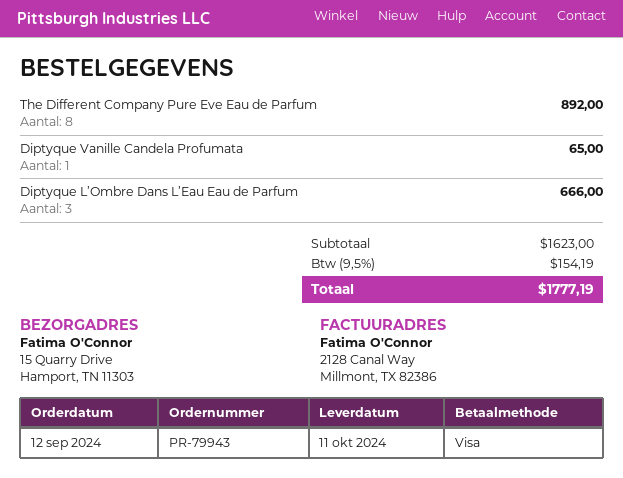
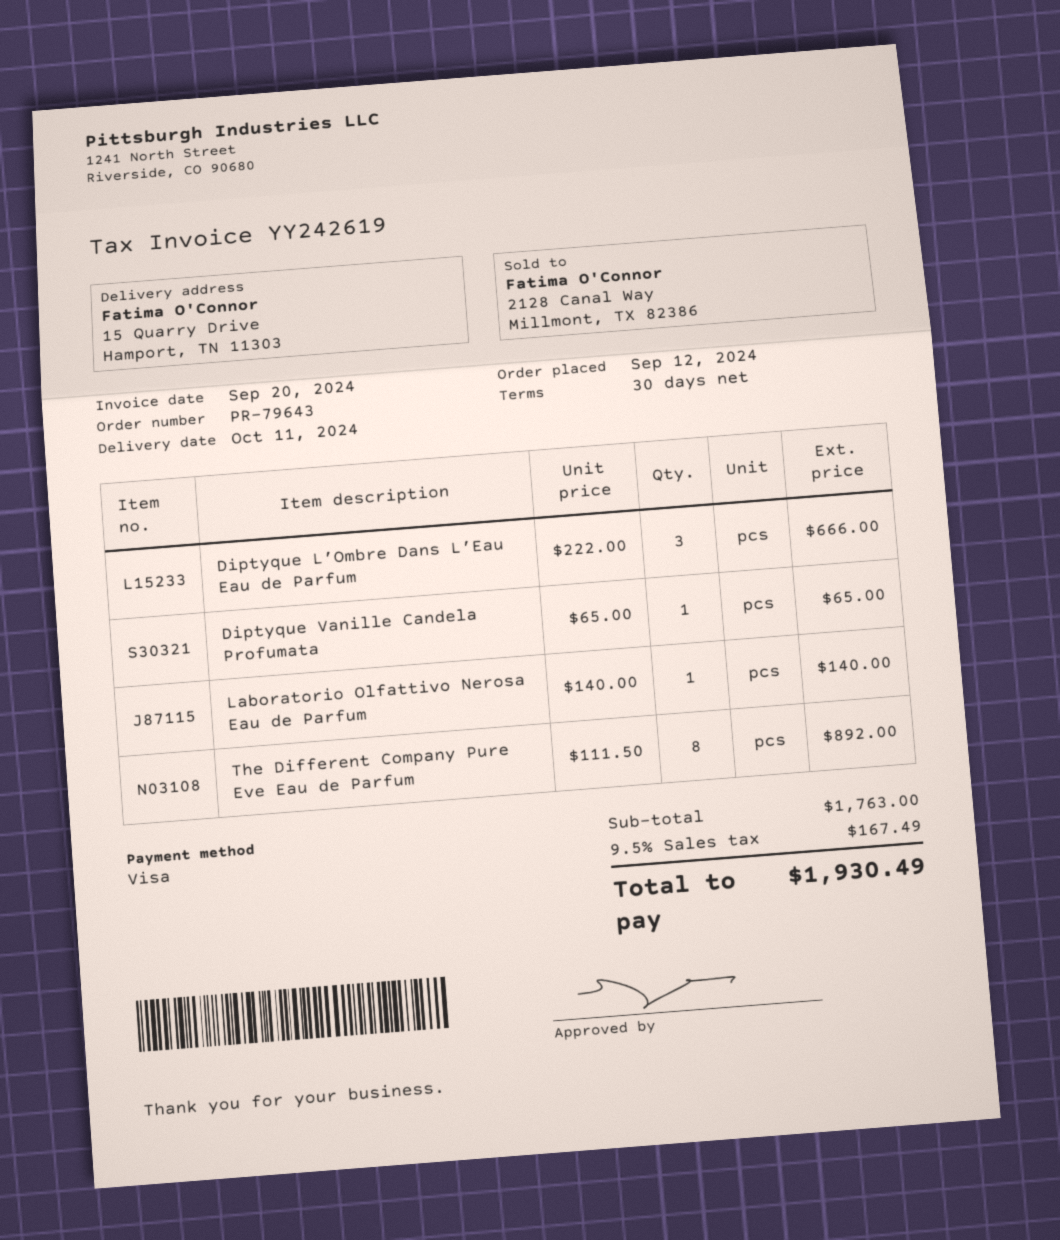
order number: PR-79943 -> PR-79643
Laboratorio Olfattivo Nerosa Eau de Parfum: none -> 1 for 140.00
subtotal: 1623.00 -> 1763.00
tax: 9.5% = 154.19 -> 9.5% = 167.49
total: 1777.19 -> 1930.49

